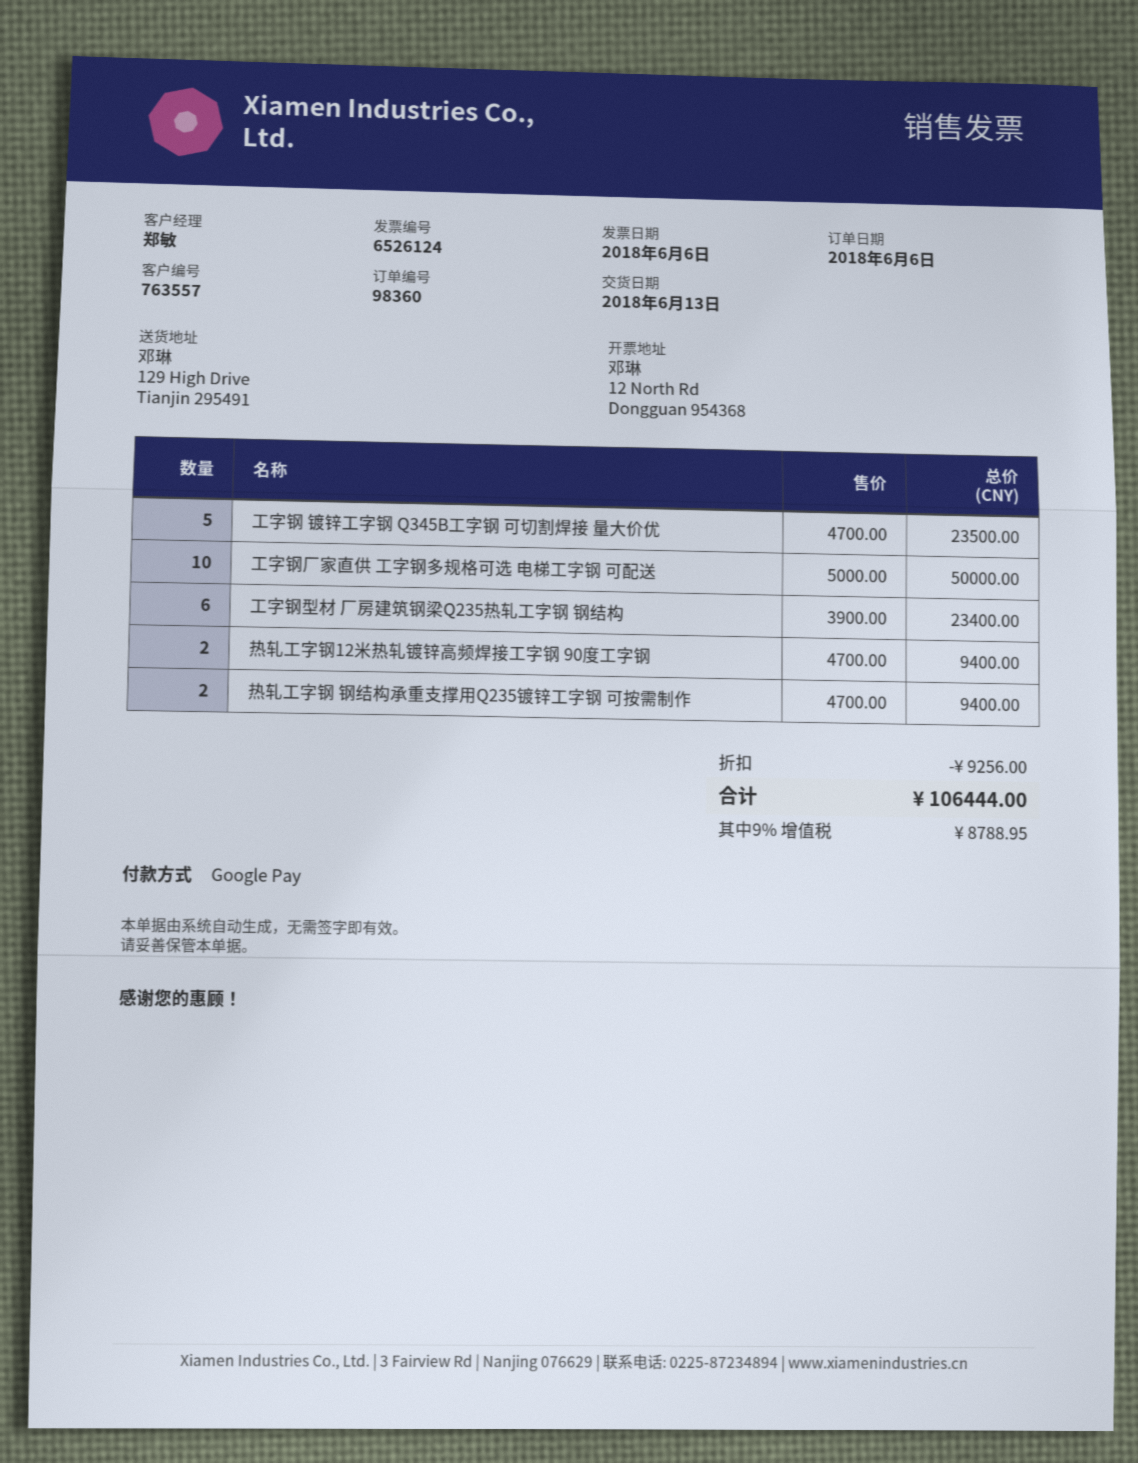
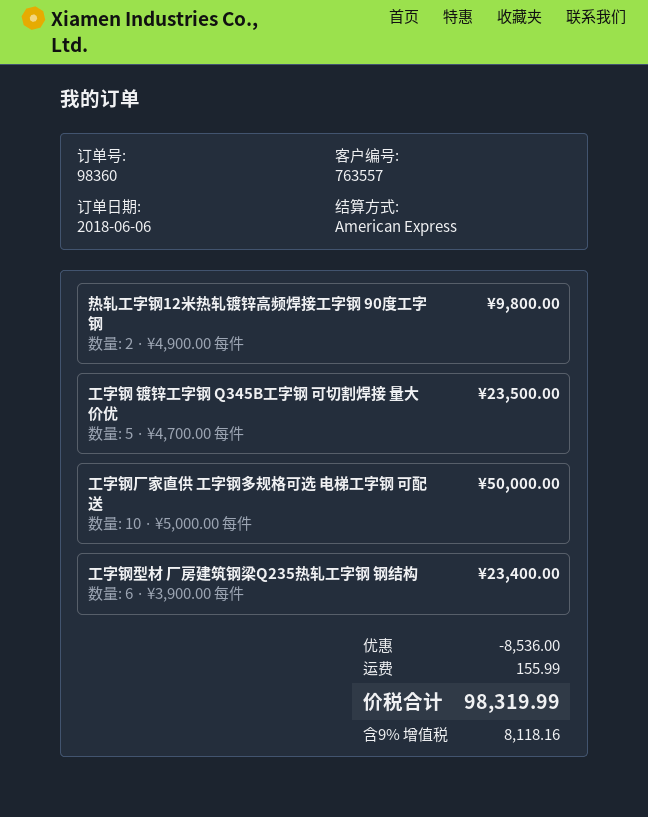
payment method: Google Pay -> American Express
热轧工字钢12米热轧镀锌高频焊接工字钢 90度工字钢: 2 x 4700.00 = 9400.00 -> 2 x 4900.00 = 9800.00
热轧工字钢 钢结构承重支撑用Q235镀锌工字钢 可按需制作: 2 x 4700.00 = 9400.00 -> none
discount: 9256.00 -> 8536.00
shipping: none -> 155.99
tax: 9% = 8788.95 -> 9% = 8118.16
total: 106444.00 -> 98319.99

